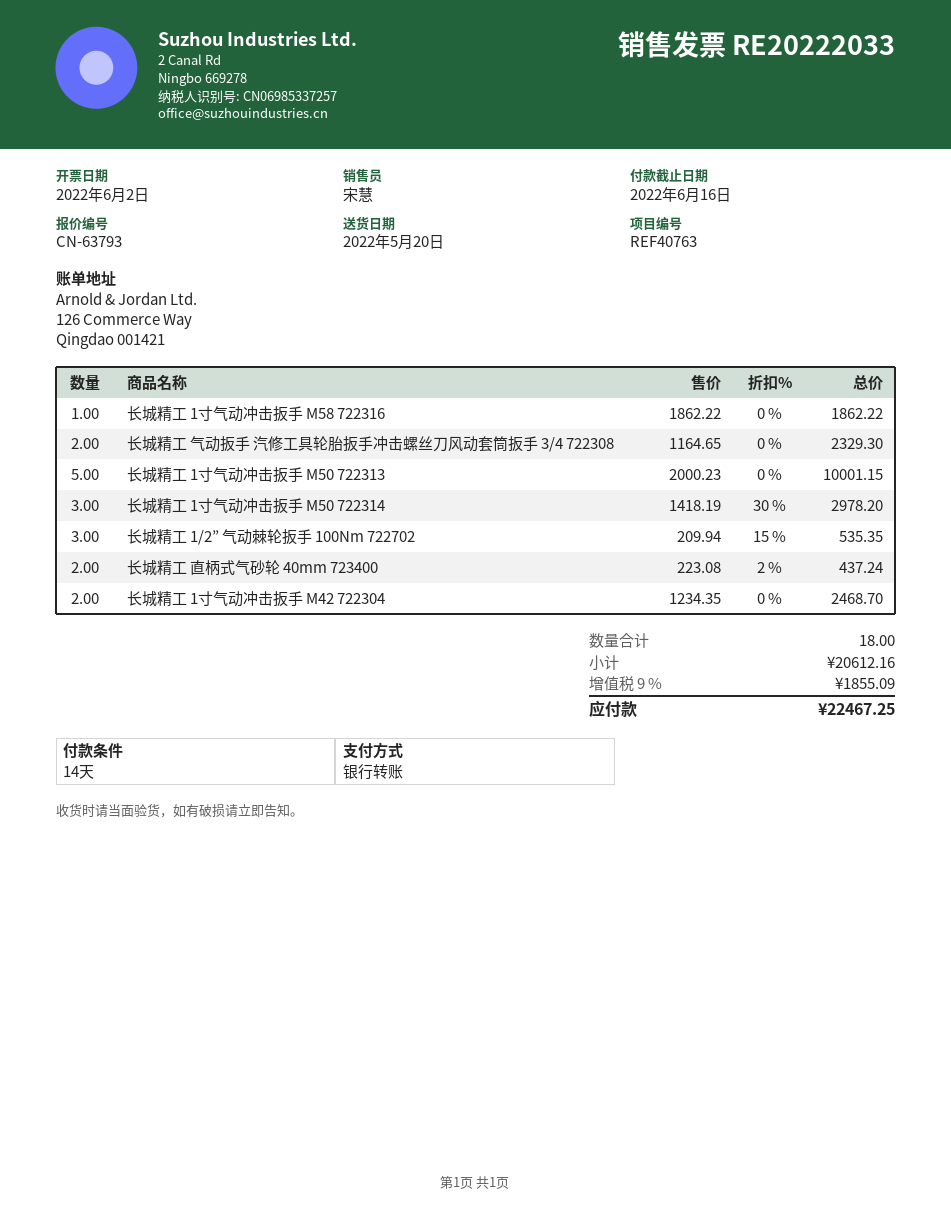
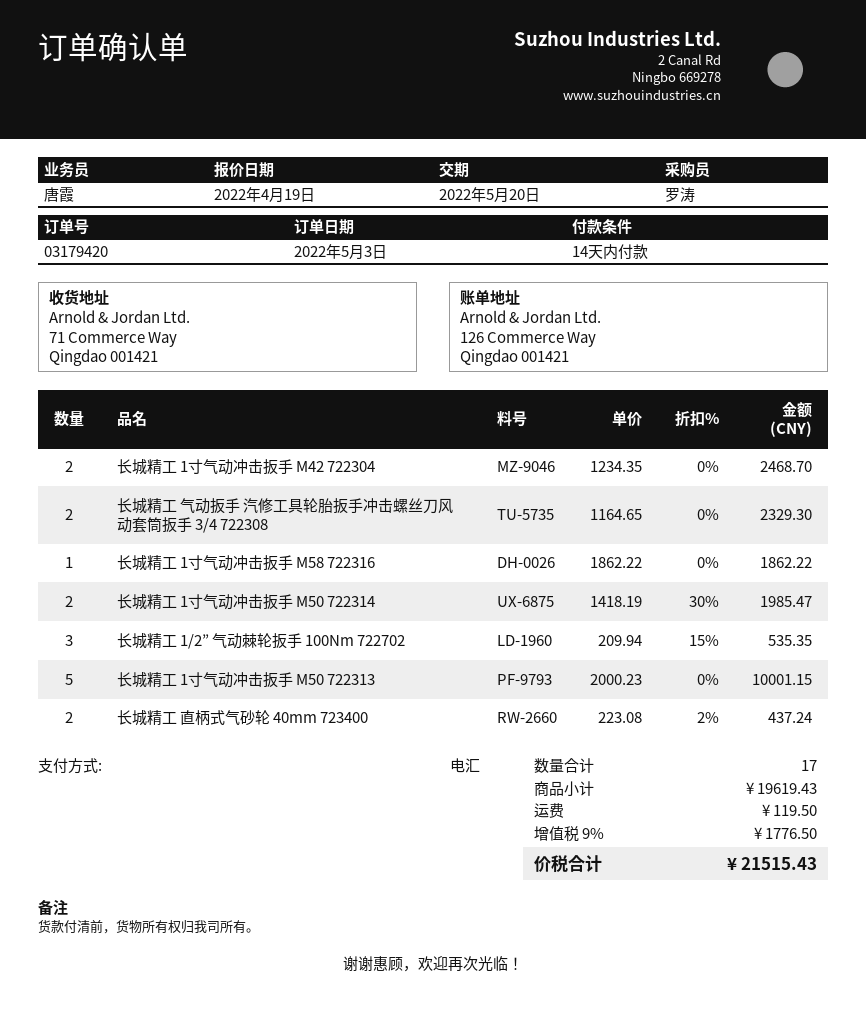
sales rep: 宋慧 -> 唐霞
长城精工 1寸气动冲击扳手 M50 722314: 3 x 1418.19 - 30% = 2978.20 -> 2 x 1418.19 - 30% = 1985.47
total quantity: 18 -> 17
subtotal: 20612.16 -> 19619.43
shipping: none -> 119.50
tax: 9% = 1855.09 -> 9% = 1776.50
total: 22467.25 -> 21515.43

